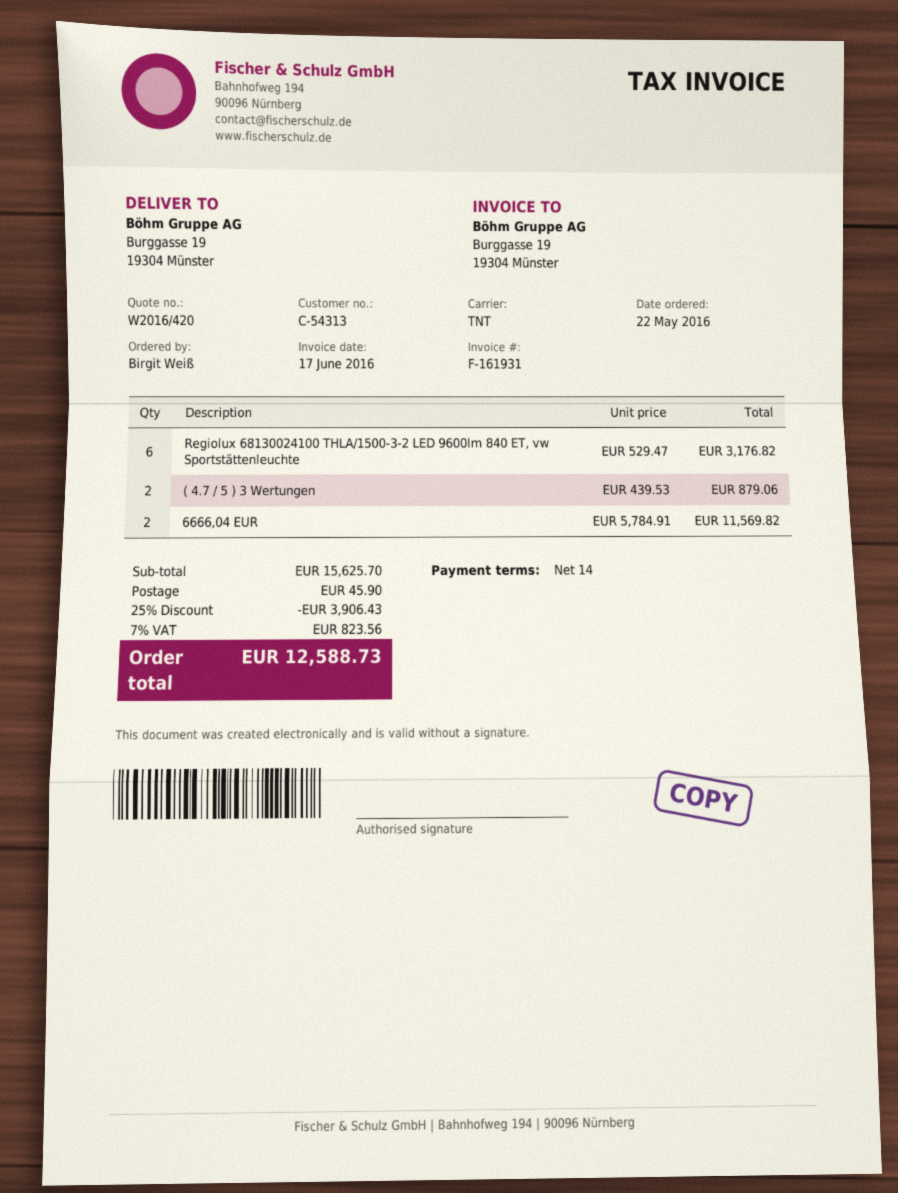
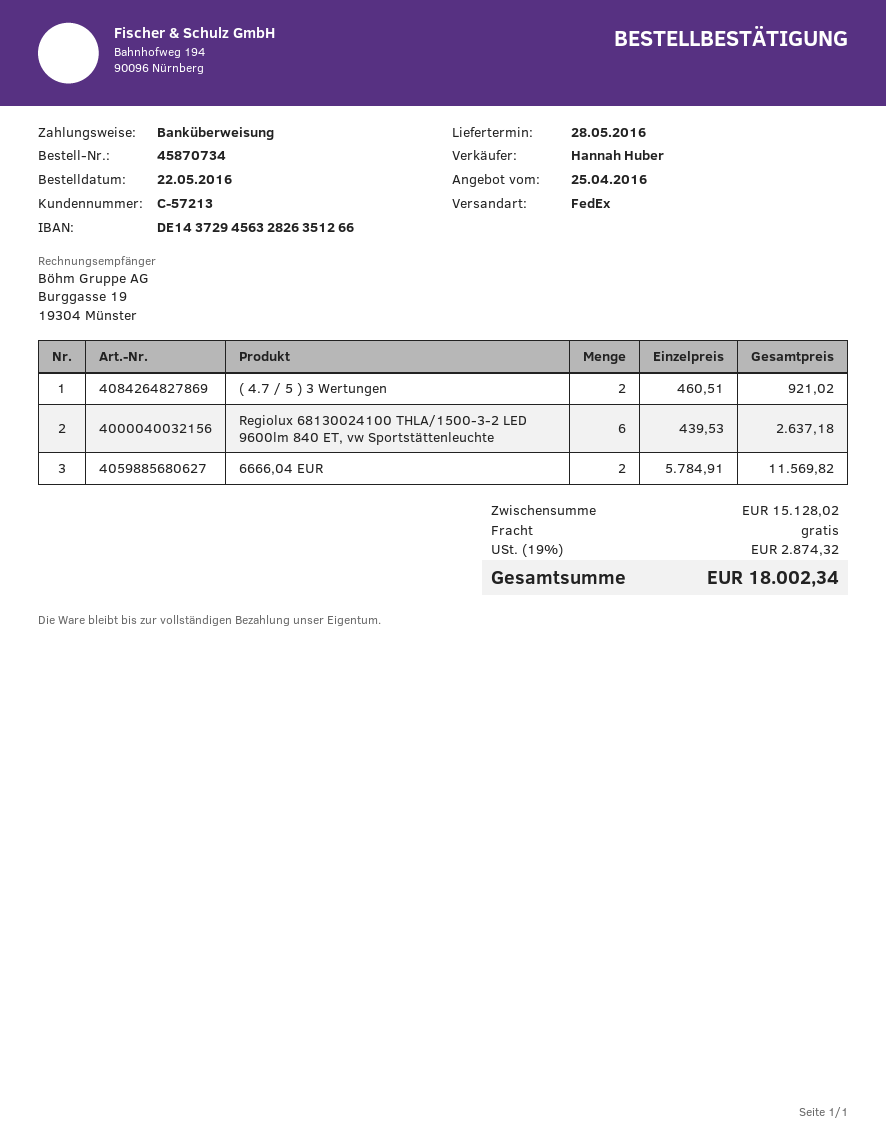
customer number: C-54313 -> C-57213
shipping method: TNT -> FedEx
Regiolux 68130024100 THLA/1500-3-2 LED 9600lm 840 ET, vw Sportstättenleuchte: 6 x 529.47 = 3176.82 -> 6 x 439.53 = 2637.18
( 4.7 / 5 ) 3 Wertungen: 2 x 439.53 = 879.06 -> 2 x 460.51 = 921.02
subtotal: 15625.70 -> 15128.02
discount: 25% = 3906.43 -> none
shipping: 45.90 -> 0.00
tax: 7% = 823.56 -> 19% = 2874.32
total: 12588.73 -> 18002.34

